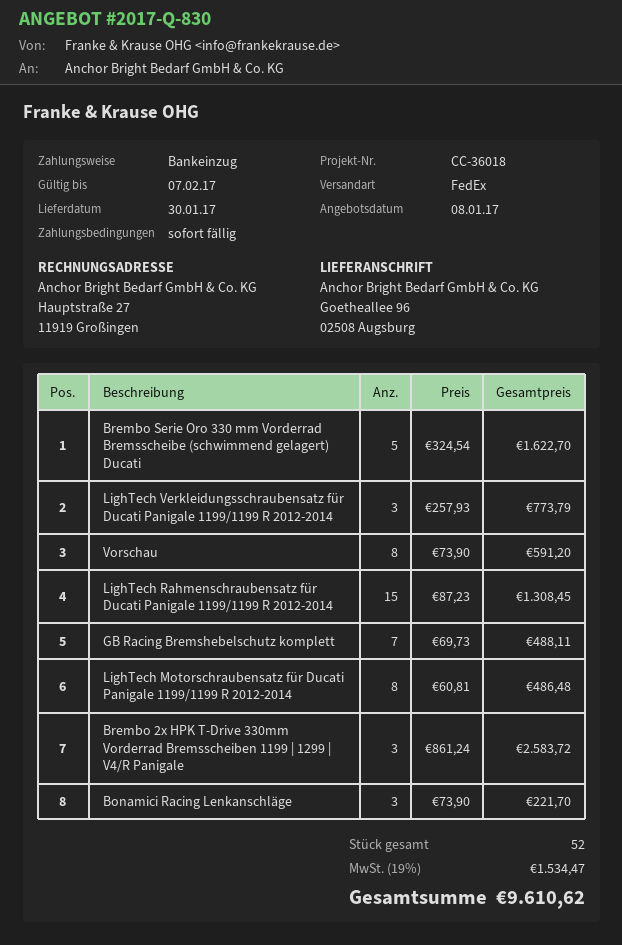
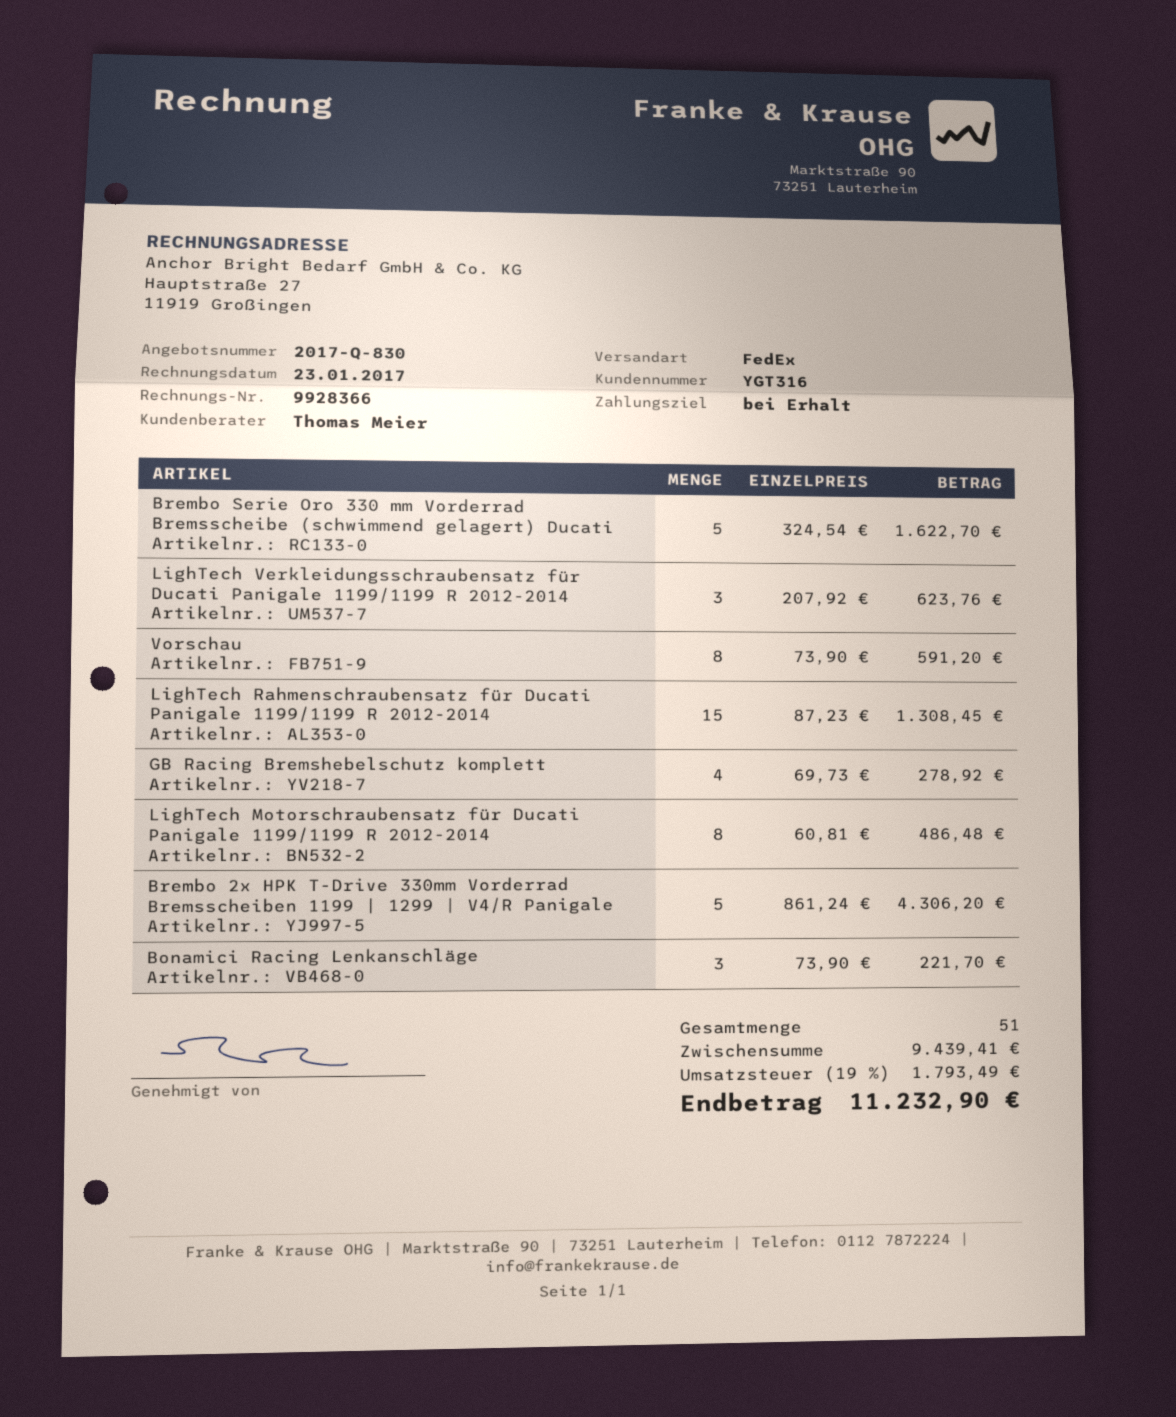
LighTech Verkleidungsschraubensatz für Ducati Panigale 1199/1199 R 2012-2014: 3 x 257.93 = 773.79 -> 3 x 207.92 = 623.76
GB Racing Bremshebelschutz komplett: 7 x 69.73 = 488.11 -> 4 x 69.73 = 278.92
Brembo 2x HPK T-Drive 330mm Vorderrad Bremsscheiben 1199 | 1299 | V4/R Panigale: 3 x 861.24 = 2583.72 -> 5 x 861.24 = 4306.20
total quantity: 52 -> 51
tax: 19% = 1534.47 -> 19% = 1793.49
total: 9610.62 -> 11232.90

